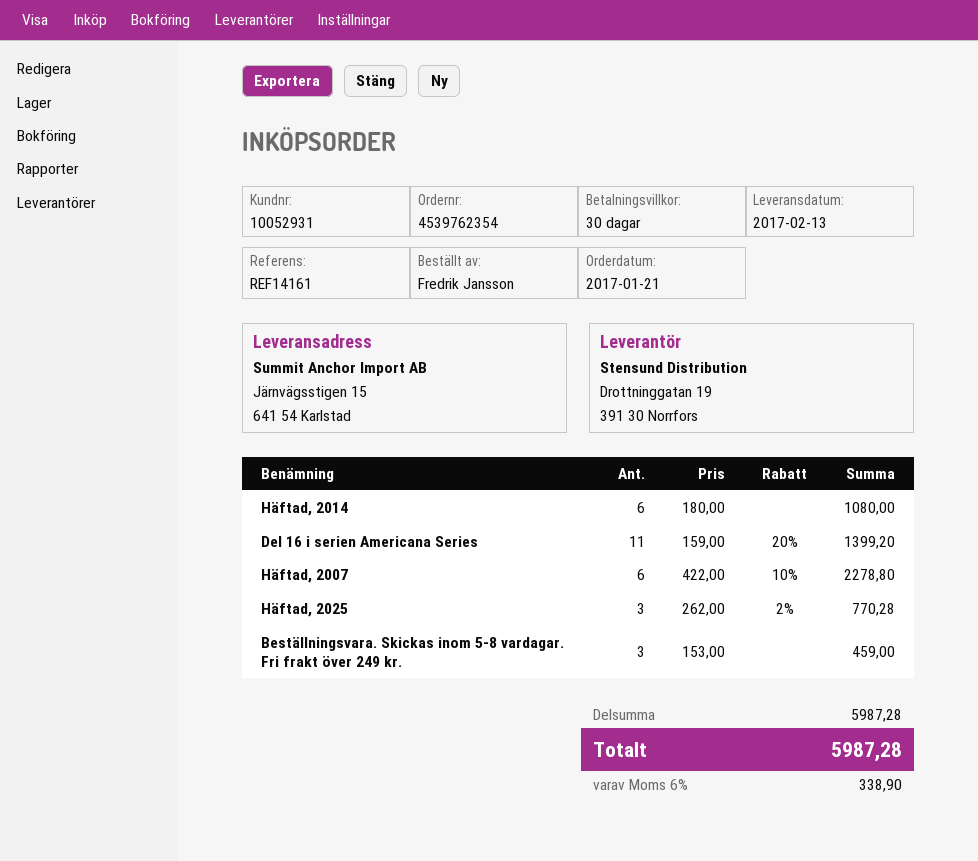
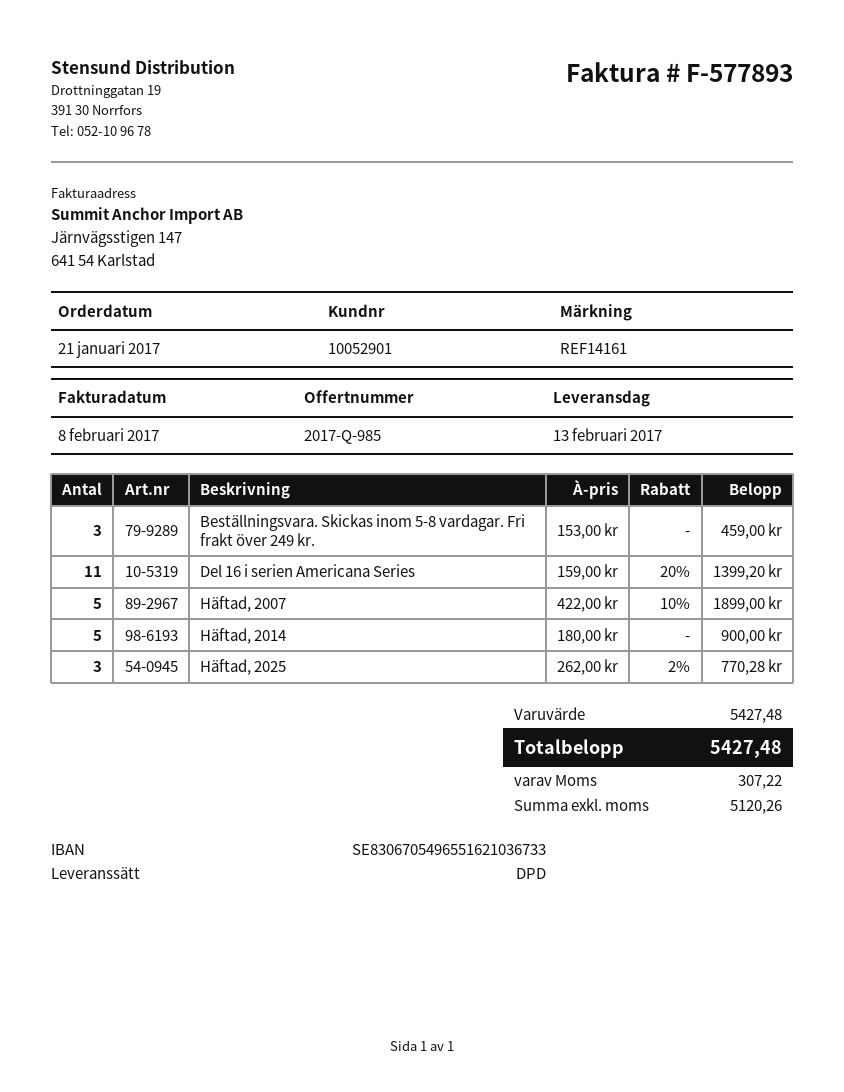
customer number: 10052931 -> 10052901
Häftad, 2014: 6 x 180.00 = 1080.00 -> 5 x 180.00 = 900.00
Häftad, 2007: 6 x 422.00 - 10% = 2278.80 -> 5 x 422.00 - 10% = 1899.00
subtotal: 5987.28 -> 5427.48
tax: 338.90 -> 307.22
total: 5987.28 -> 5427.48

